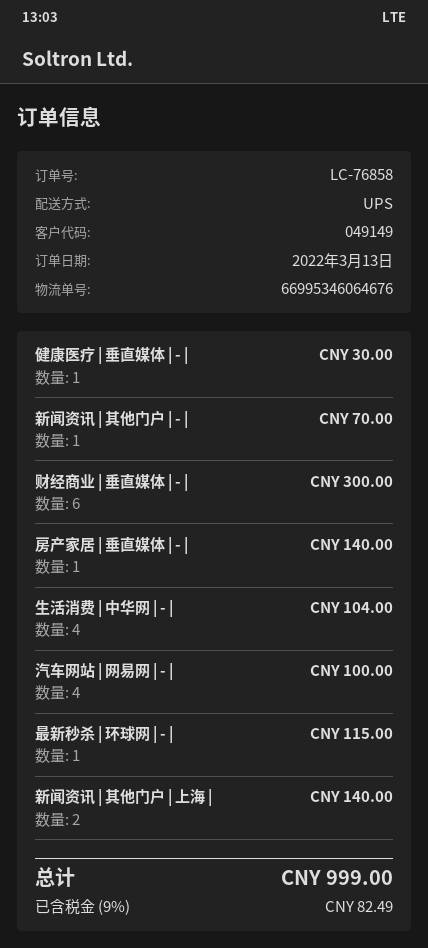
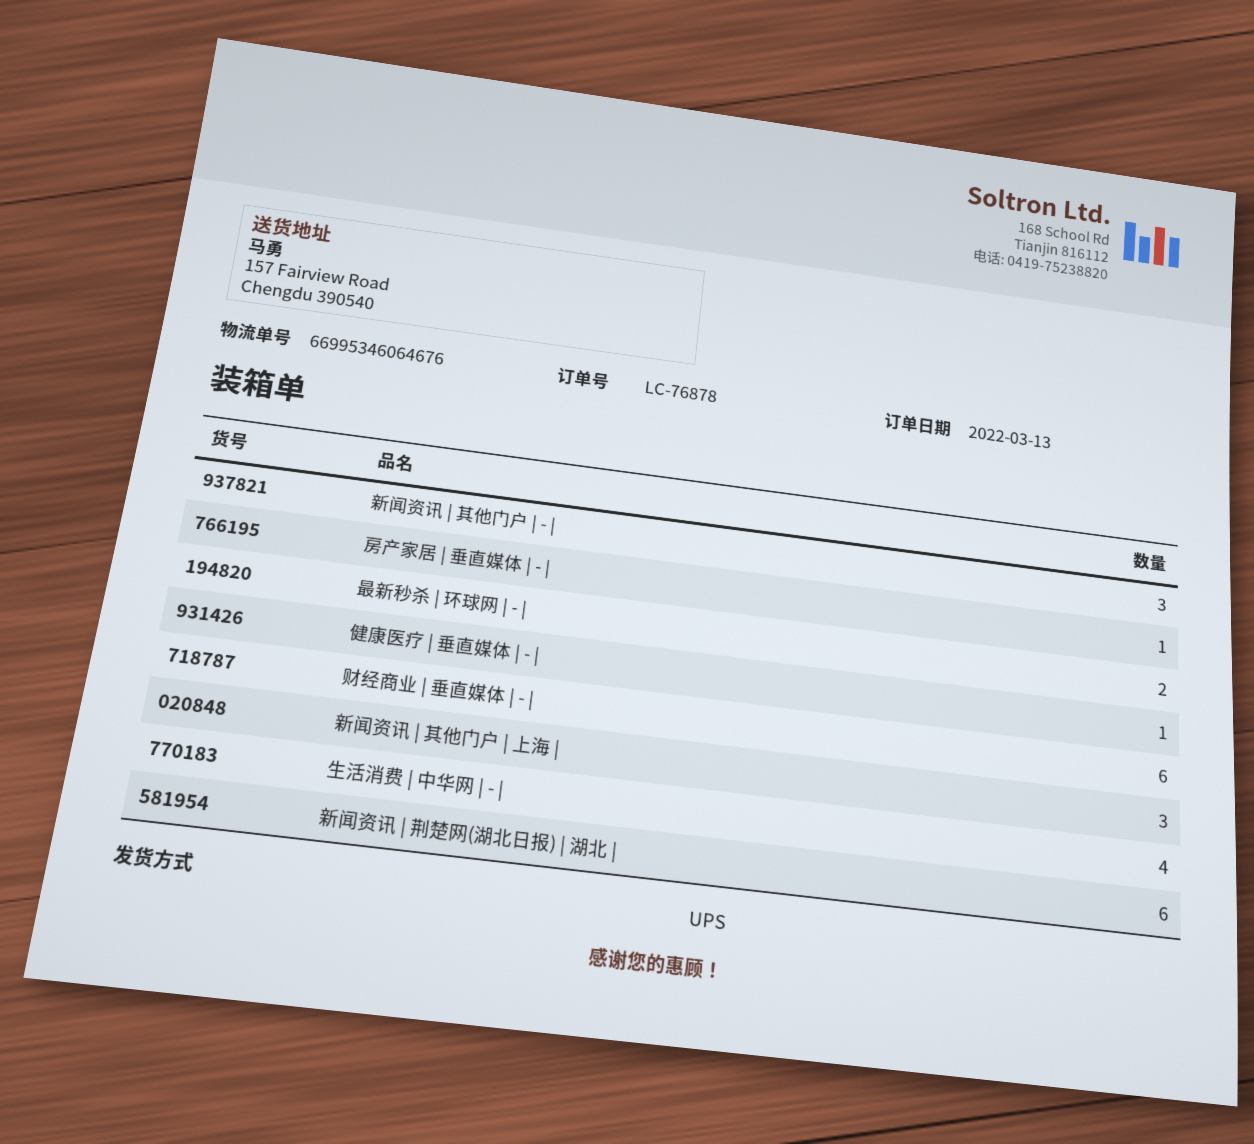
order number: LC-76858 -> LC-76878
新闻资讯 | 其他门户 | - |: 1 -> 3
汽车网站 | 网易网 | - |: 4 -> none
最新秒杀 | 环球网 | - |: 1 -> 2
新闻资讯 | 其他门户 | 上海 |: 2 -> 3
新闻资讯 | 荆楚网(湖北日报) | 湖北 |: none -> 6

